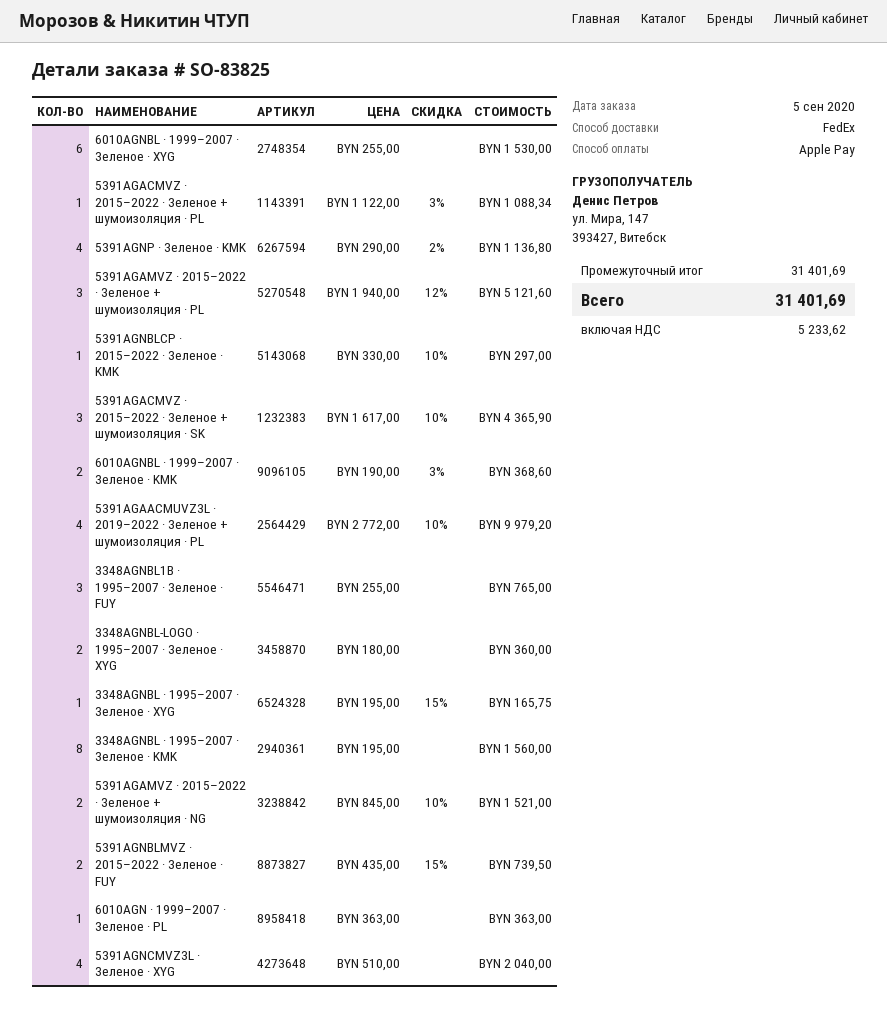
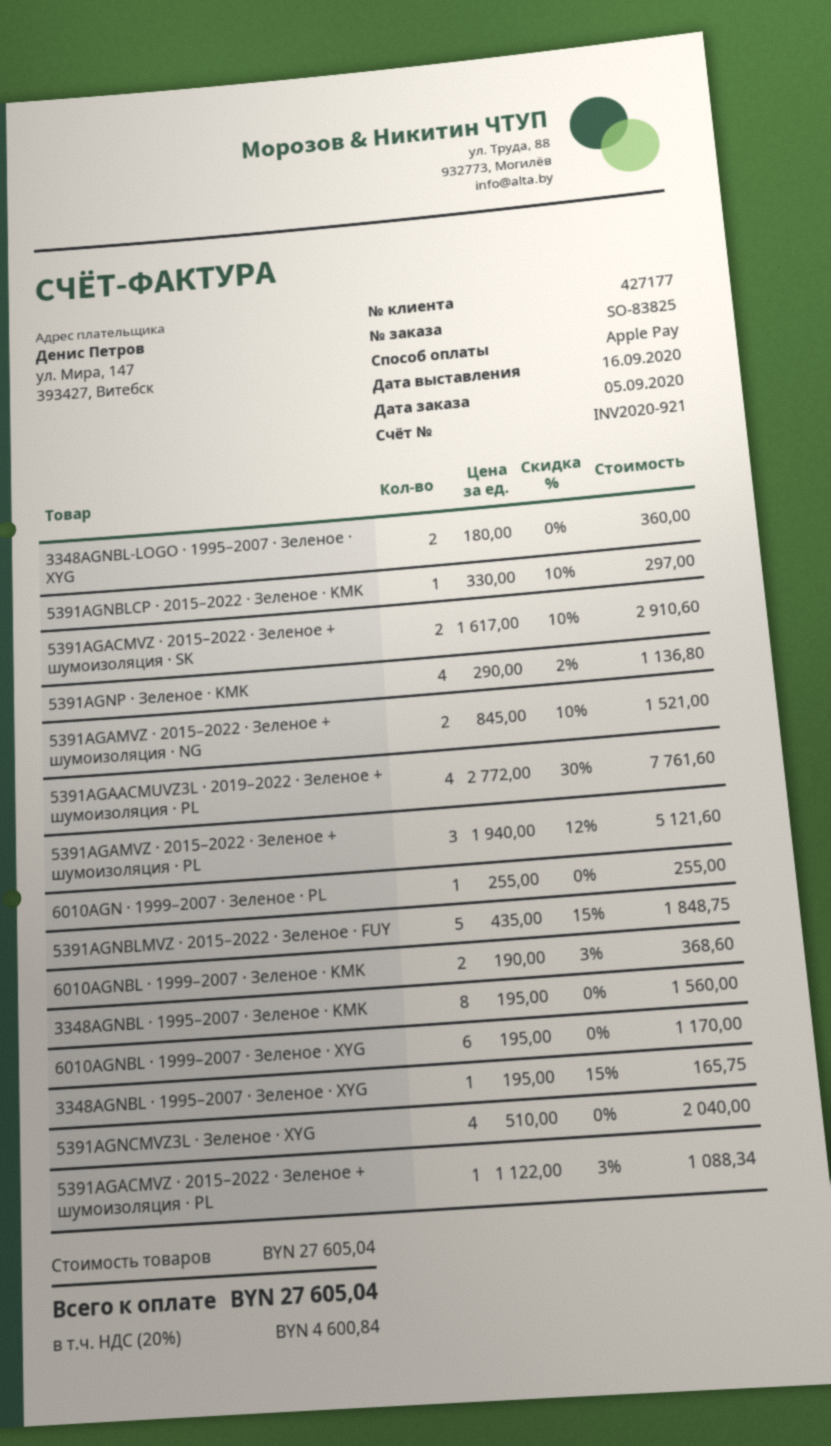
6010AGNBL · 1999–2007 · Зеленое · XYG: 6 x 255.00 = 1530.00 -> 6 x 195.00 = 1170.00
5391AGACMVZ · 2015–2022 · Зеленое + шумоизоляция · SK: 3 x 1617.00 - 10% = 4365.90 -> 2 x 1617.00 - 10% = 2910.60
5391AGAACMUVZ3L · 2019–2022 · Зеленое + шумоизоляция · PL: 4 x 2772.00 - 10% = 9979.20 -> 4 x 2772.00 - 30% = 7761.60
3348AGNBL1B · 1995–2007 · Зеленое · FUY: 3 x 255.00 = 765.00 -> none
5391AGNBLMVZ · 2015–2022 · Зеленое · FUY: 2 x 435.00 - 15% = 739.50 -> 5 x 435.00 - 15% = 1848.75
6010AGN · 1999–2007 · Зеленое · PL: 1 x 363.00 = 363.00 -> 1 x 255.00 = 255.00
subtotal: 31401.69 -> 27605.04
tax: 5233.62 -> 4600.84
total: 31401.69 -> 27605.04

